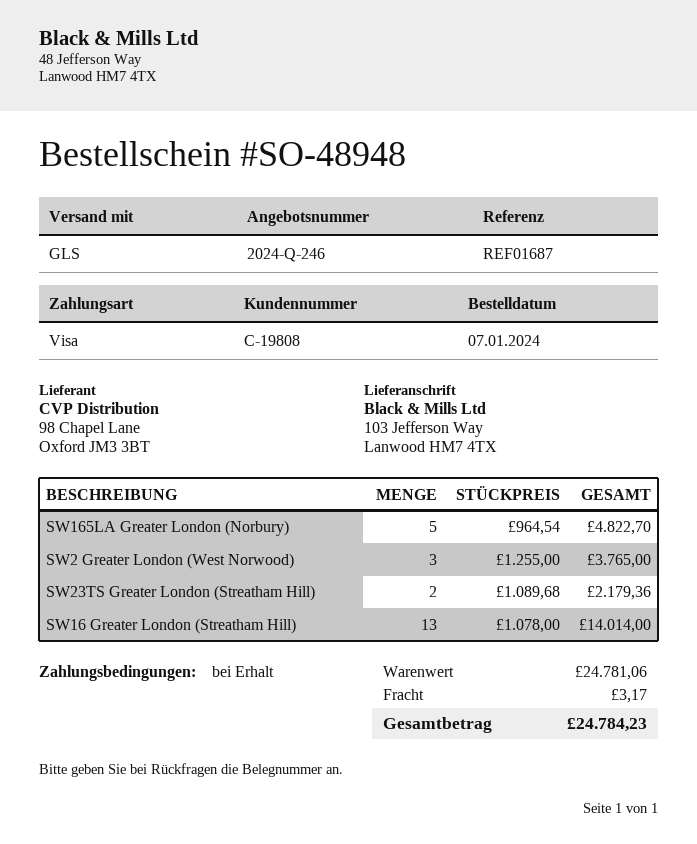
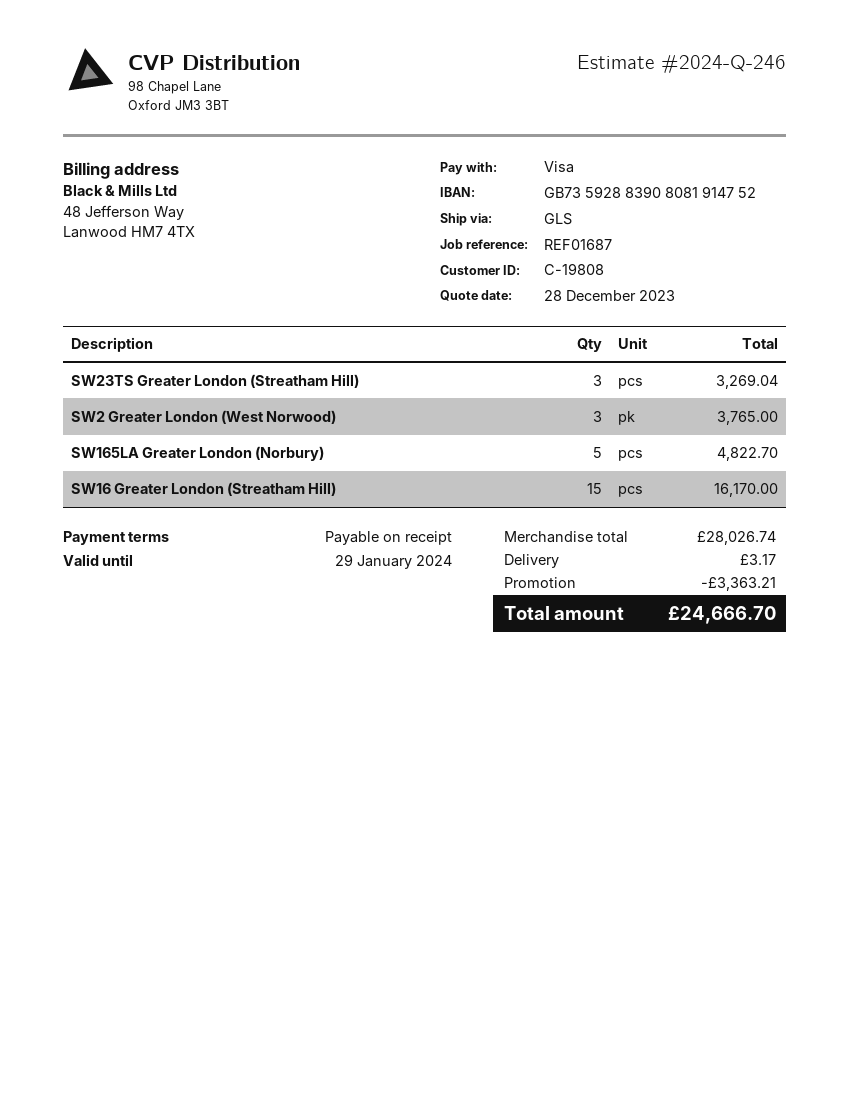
SW23TS Greater London (Streatham Hill): 2 for 2179.36 -> 3 for 3269.04
SW16 Greater London (Streatham Hill): 13 for 14014.00 -> 15 for 16170.00
subtotal: 24781.06 -> 28026.74
discount: none -> 3363.21
total: 24784.23 -> 24666.70

